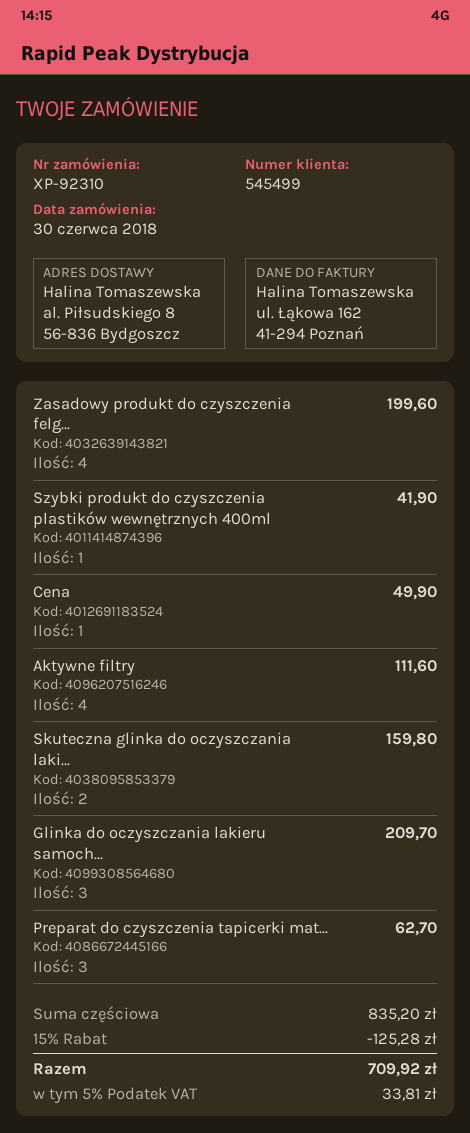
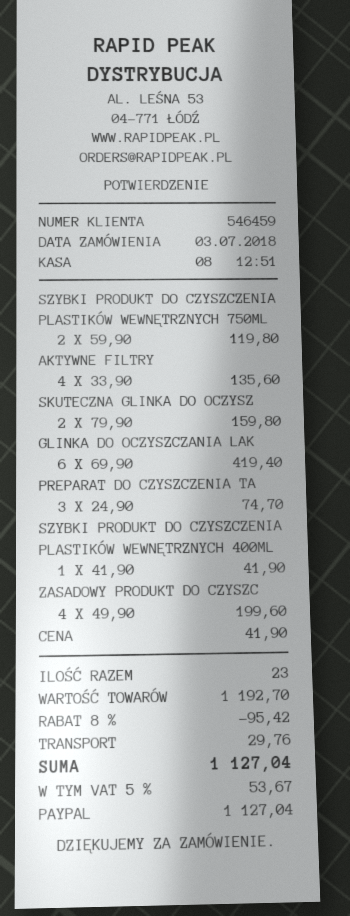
order date: 2018-06-30 -> 2018-07-03
customer number: 545499 -> 546459
Cena: 1 for 49.90 -> 1 for 41.90
Aktywne filtry: 4 for 111.60 -> 4 for 135.60
Glinka do oczyszczania lakieru samoch...: 3 for 209.70 -> 6 for 419.40
Preparat do czyszczenia tapicerki mat...: 3 for 62.70 -> 3 for 74.70
SZYBKI PRODUKT DO CZYSZCZENIA PLASTIKÓW WEWNĘTRZNYCH 750ML: none -> 2 for 119.80
subtotal: 835.20 -> 1192.70
discount: 15% = 125.28 -> 8% = 95.42
shipping: none -> 29.76
tax: 5% = 33.81 -> 5% = 53.67
total: 709.92 -> 1127.04

